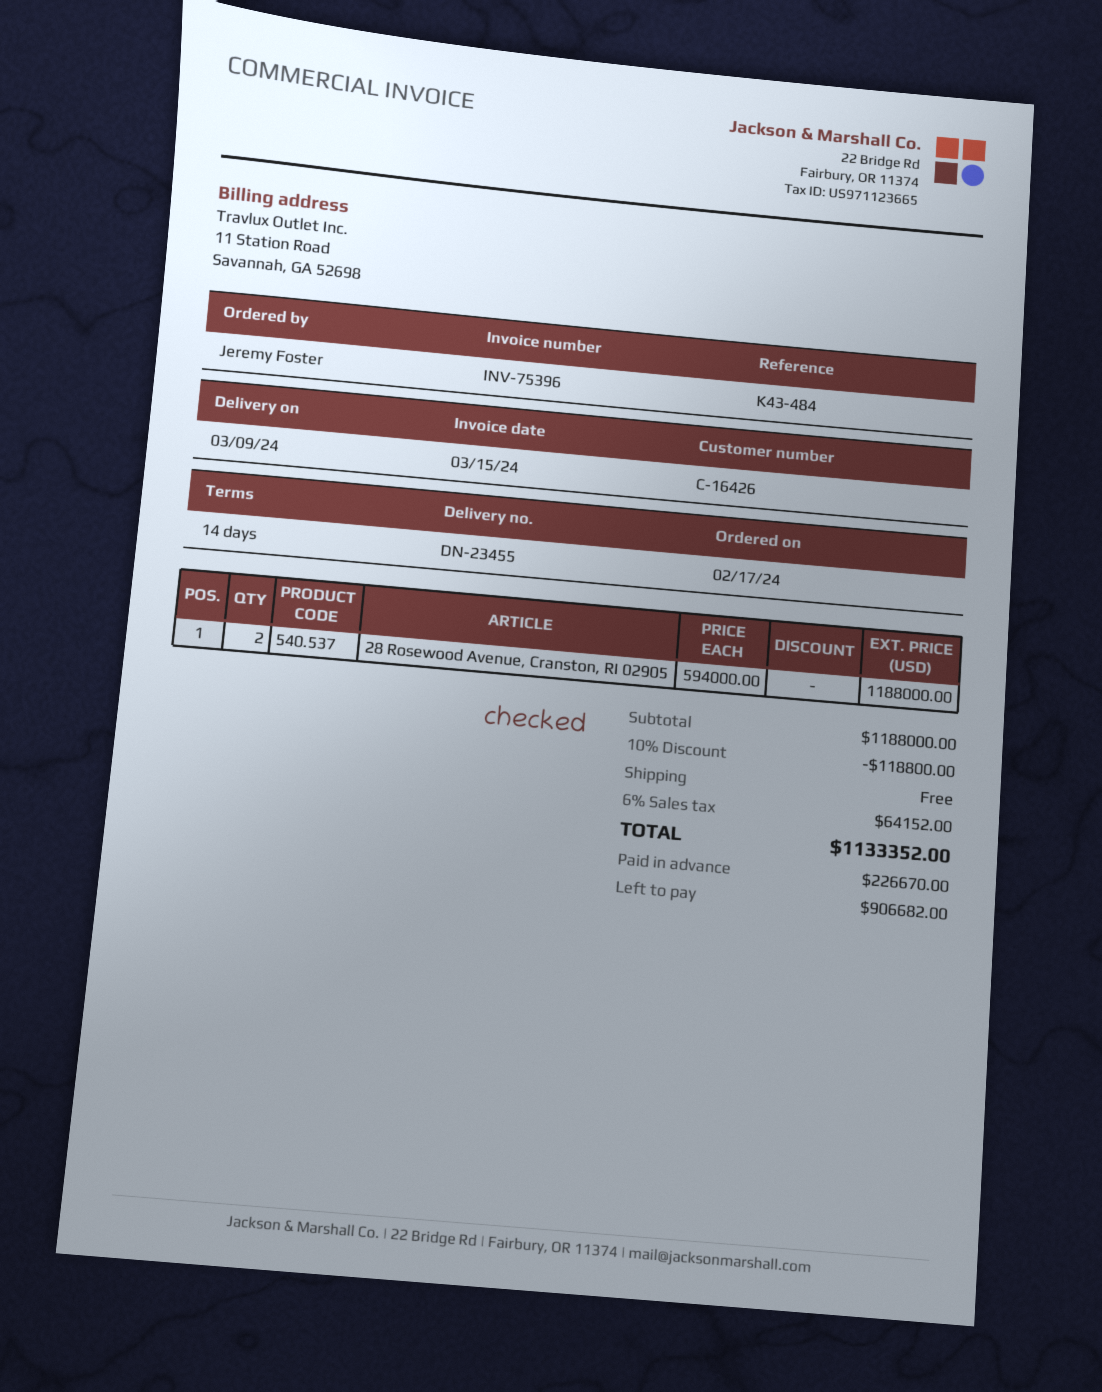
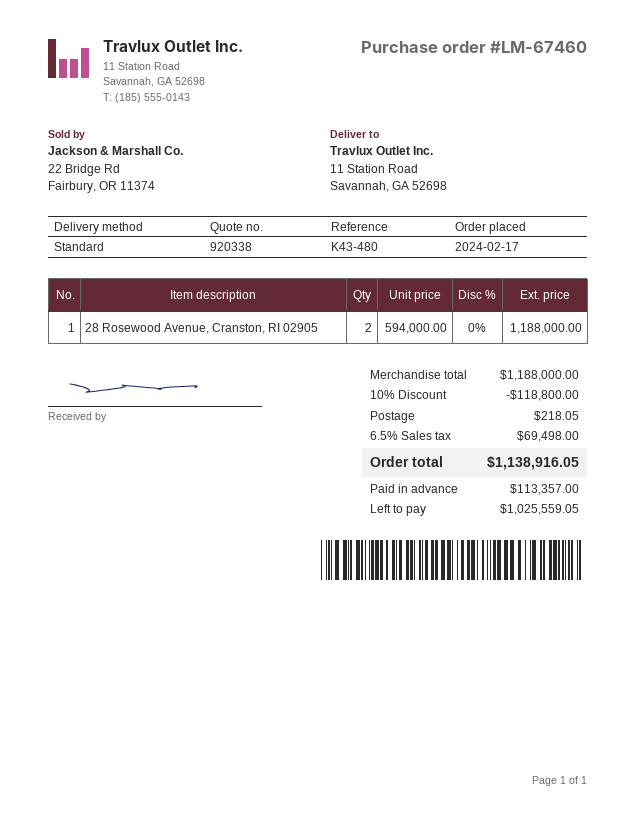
reference: K43-484 -> K43-480
shipping: 0.00 -> 218.05
tax: 6% = 64152.00 -> 6.5% = 69498.00
total: 1133352.00 -> 1138916.05
deposit: 226670.00 -> 113357.00
balance: 906682.00 -> 1025559.05

